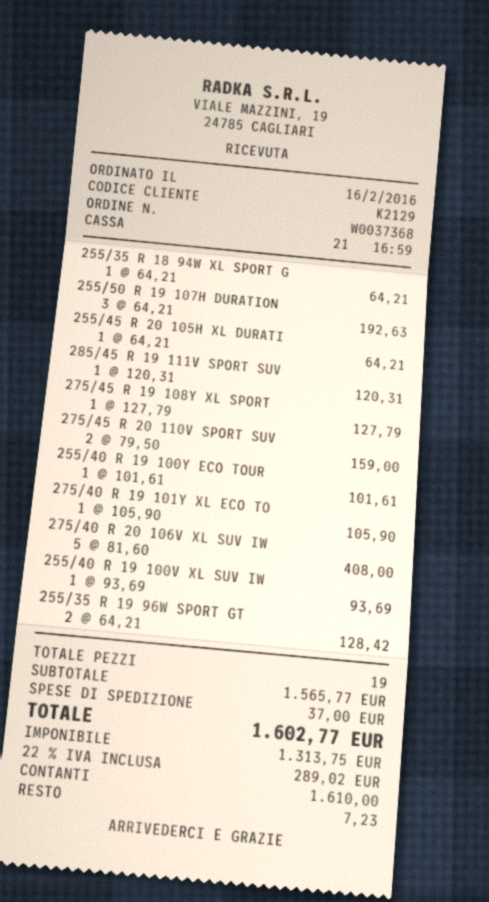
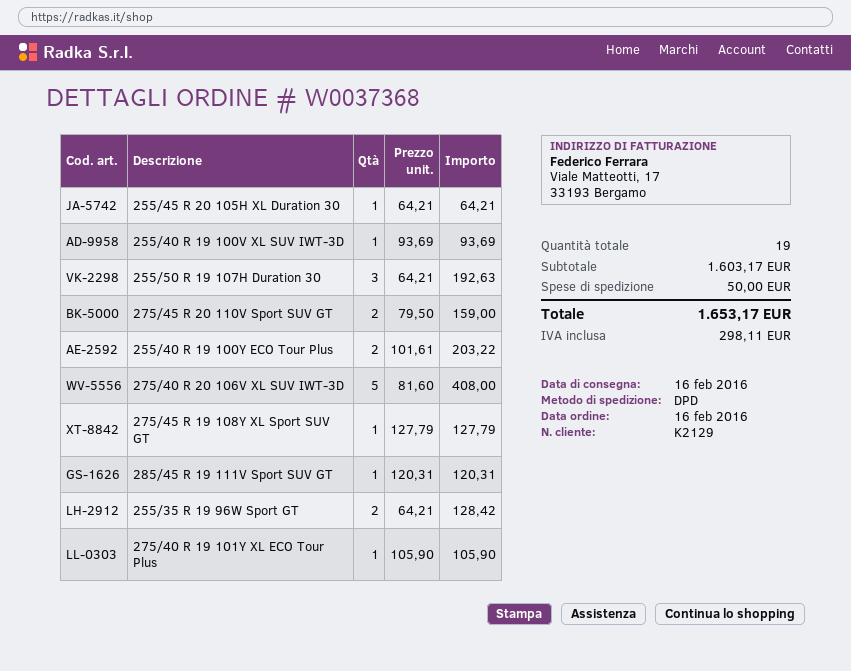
255/35 R 18 94W XL SPORT G: 1 x 64.21 = 64.21 -> none
255/40 R 19 100Y ECO TOUR: 1 x 101.61 = 101.61 -> 2 x 101.61 = 203.22
subtotal: 1565.77 -> 1603.17
shipping: 37.00 -> 50.00
tax: 289.02 -> 298.11
total: 1602.77 -> 1653.17

